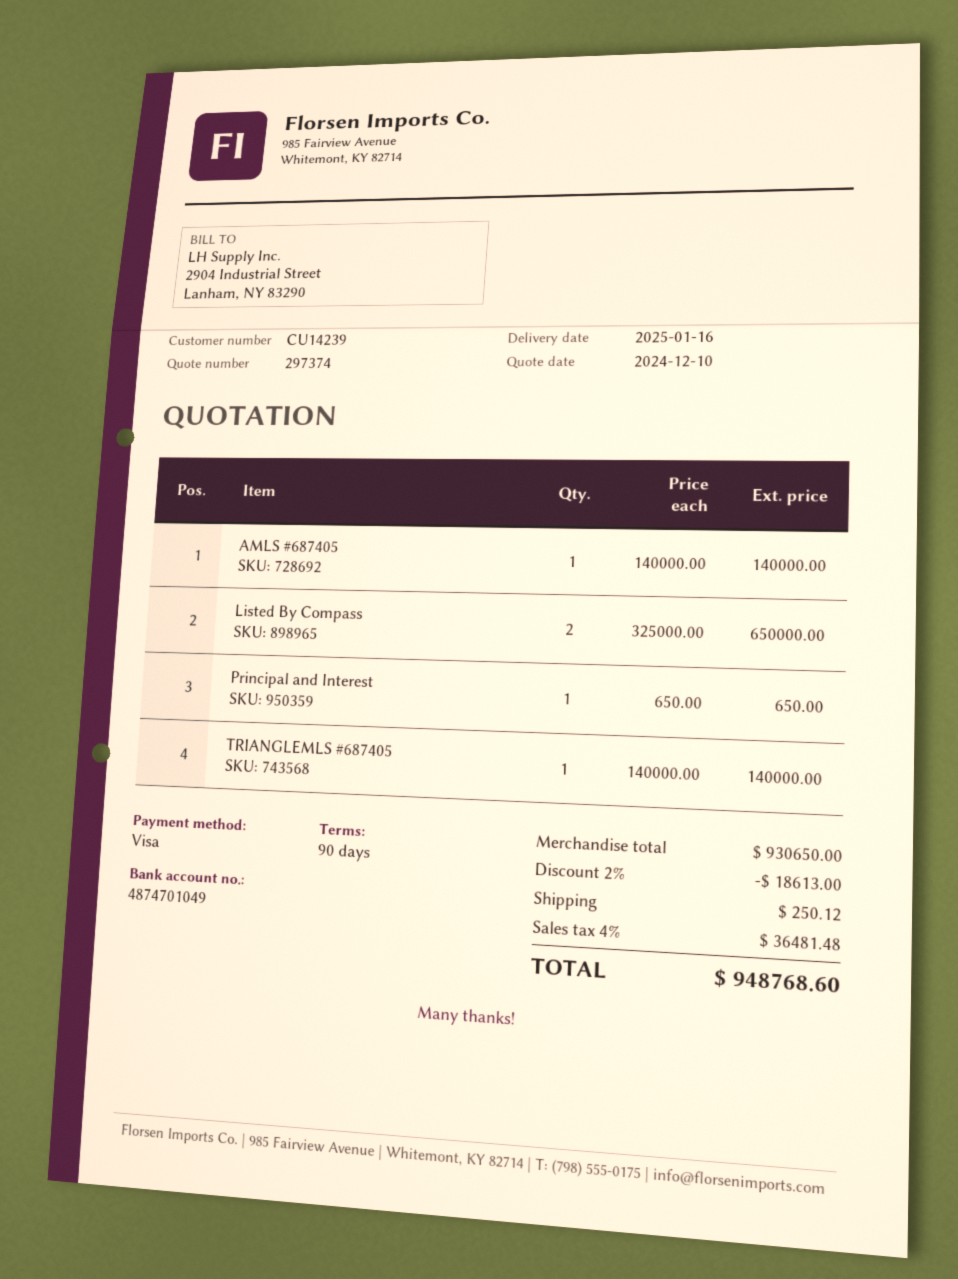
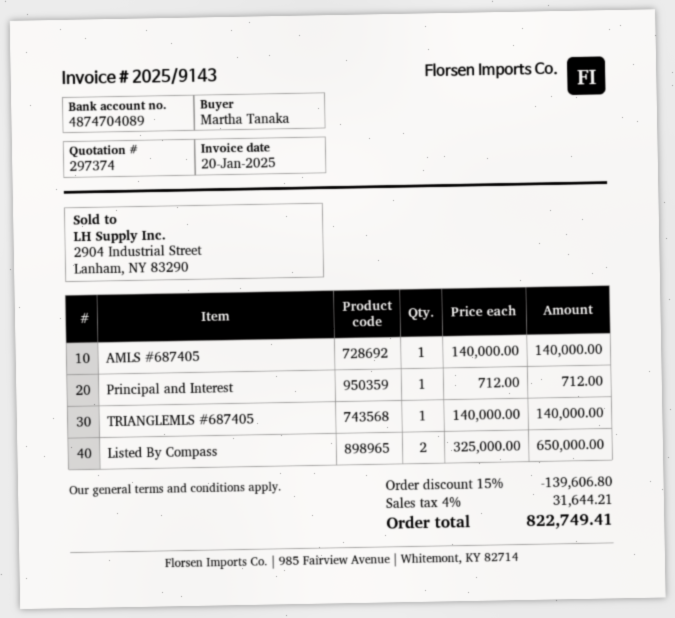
bank account: 4874701049 -> 4874704089
Principal and Interest: 1 x 650.00 = 650.00 -> 1 x 712.00 = 712.00
discount: 2% = 18613.00 -> 15% = 139606.80
shipping: 250.12 -> none
tax: 4% = 36481.48 -> 4% = 31644.21
total: 948768.60 -> 822749.41

